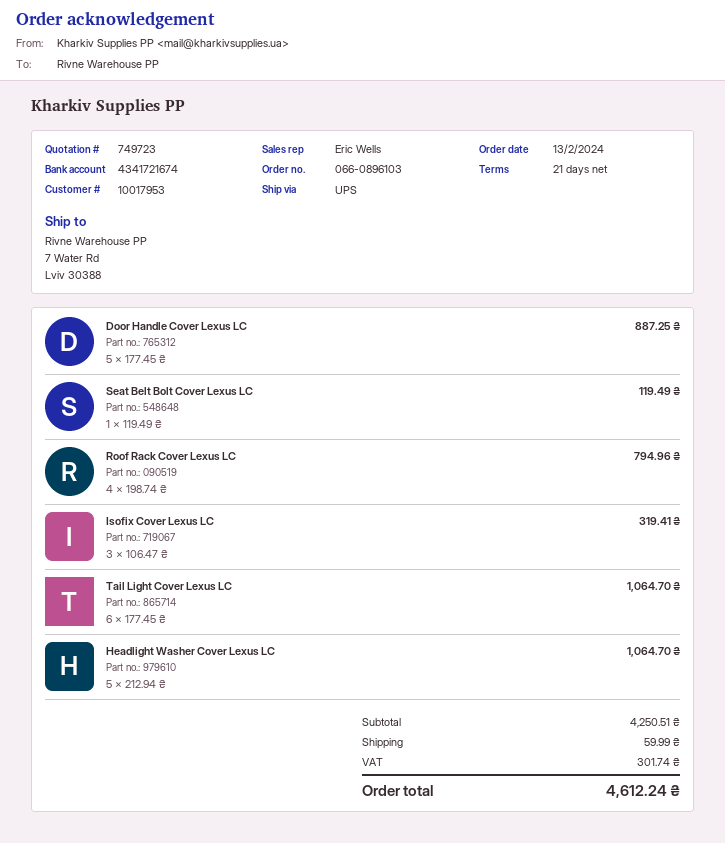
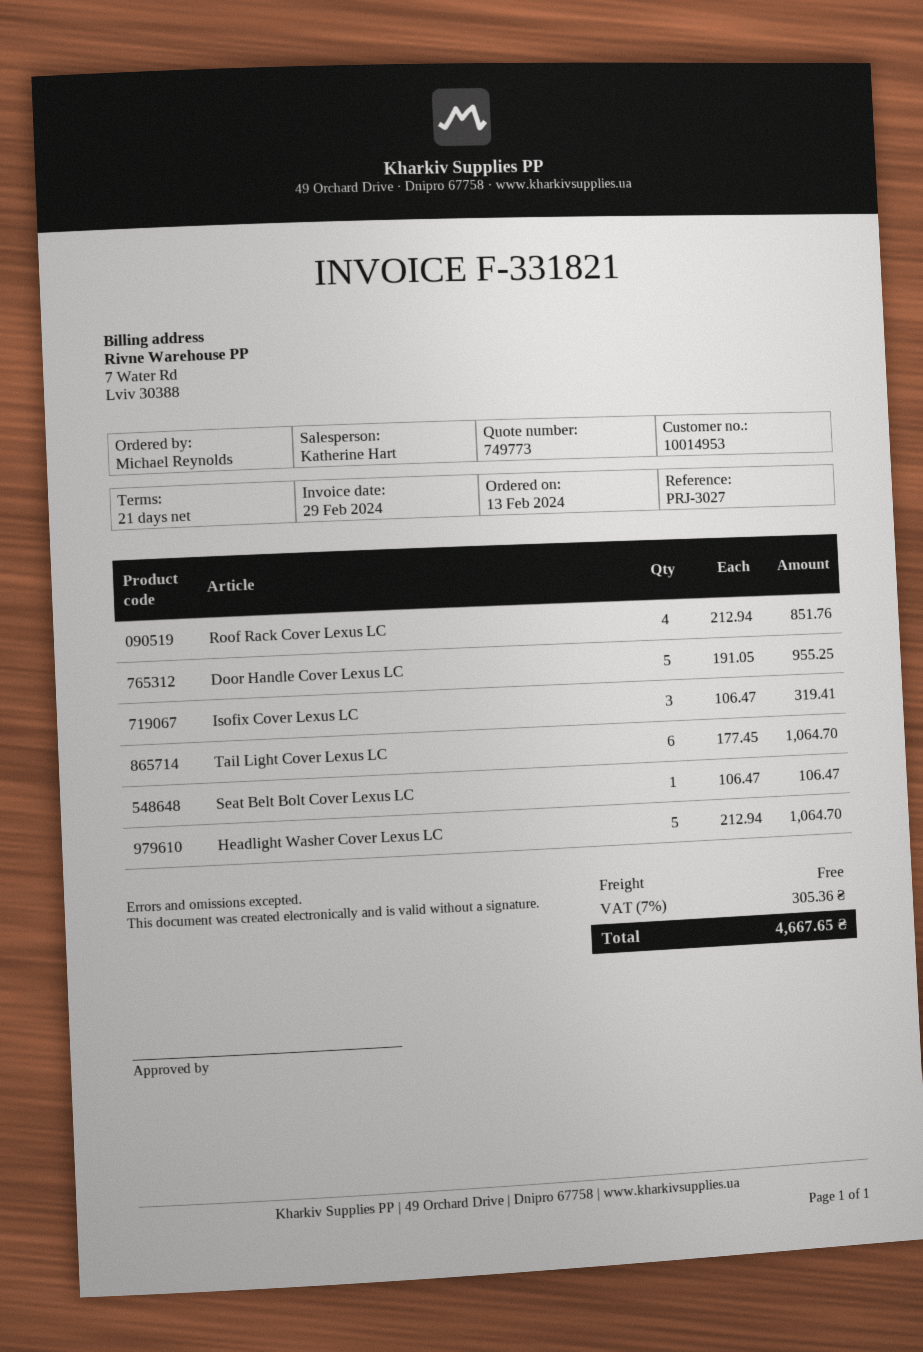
quote number: 749723 -> 749773
customer number: 10017953 -> 10014953
sales rep: Eric Wells -> Katherine Hart
Door Handle Cover Lexus LC: 5 x 177.45 = 887.25 -> 5 x 191.05 = 955.25
Seat Belt Bolt Cover Lexus LC: 1 x 119.49 = 119.49 -> 1 x 106.47 = 106.47
Roof Rack Cover Lexus LC: 4 x 198.74 = 794.96 -> 4 x 212.94 = 851.76
shipping: 59.99 -> 0.00
tax: 301.74 -> 305.36
total: 4612.24 -> 4667.65

